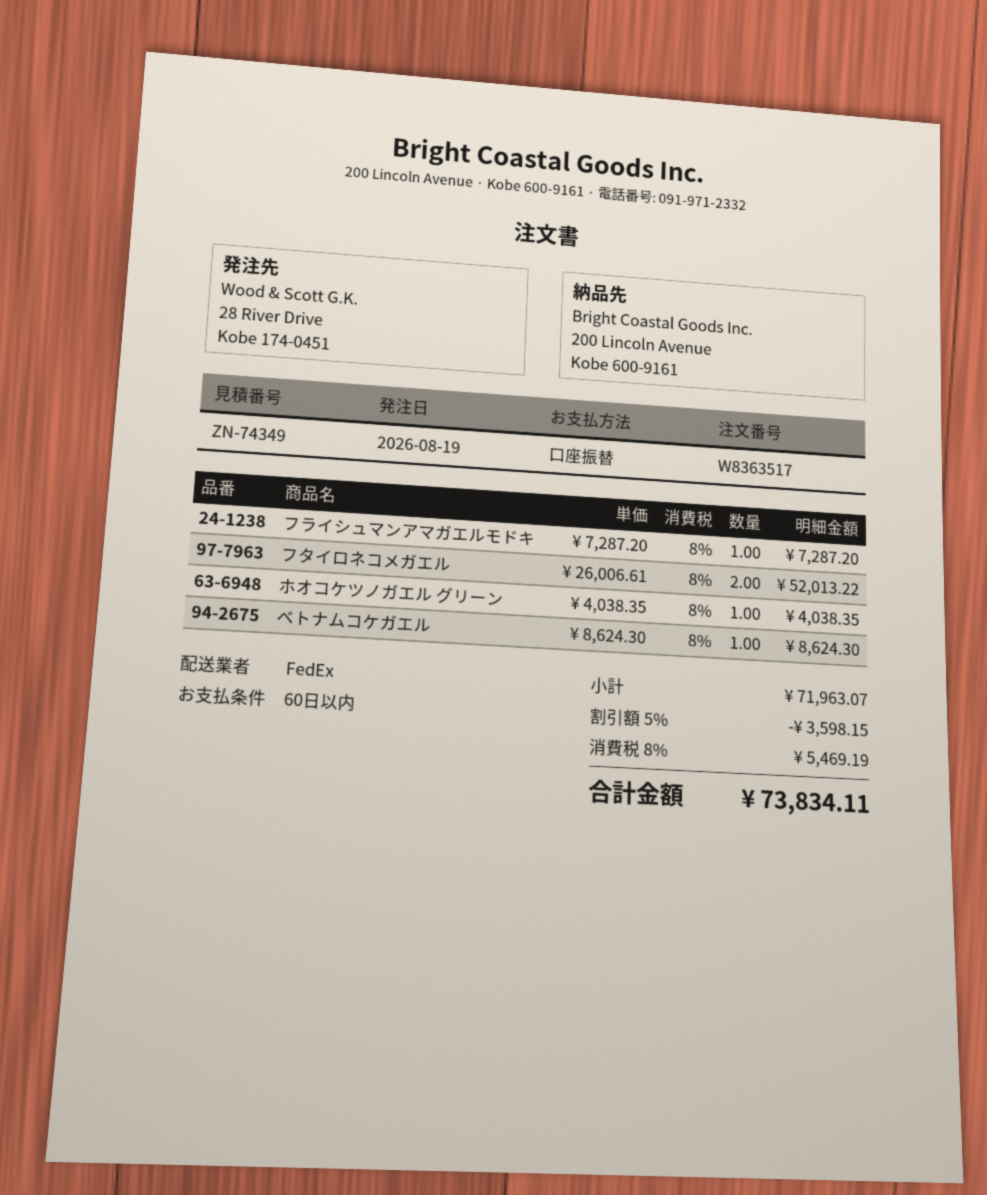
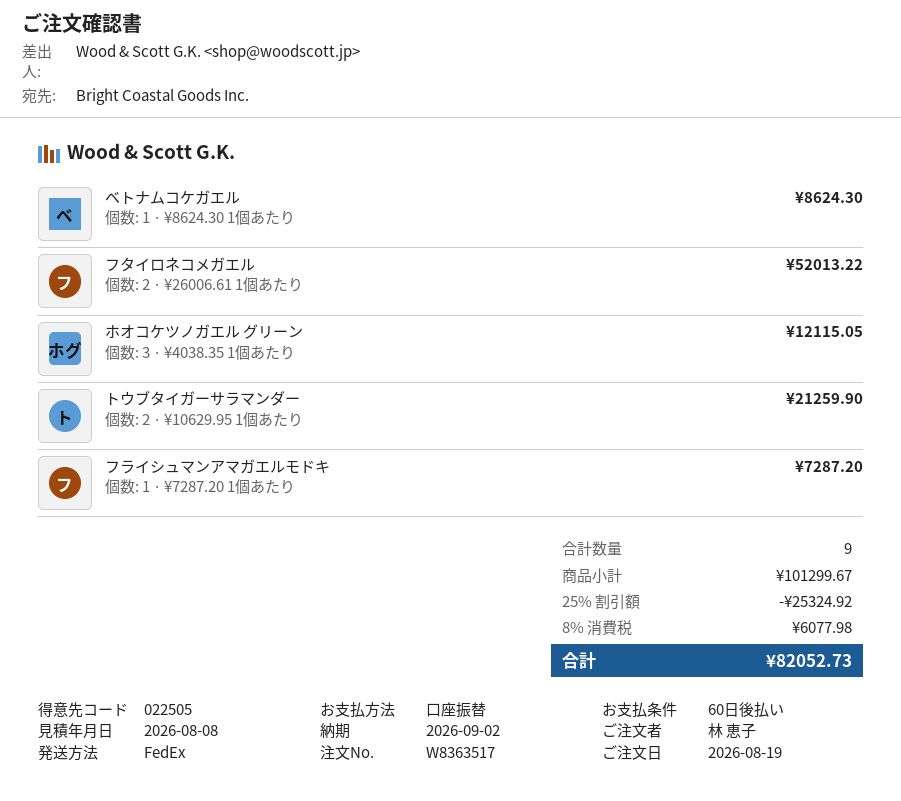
ホオコケツノガエル グリーン: 1 x 4038.35 = 4038.35 -> 3 x 4038.35 = 12115.05
トウブタイガーサラマンダー: none -> 2 x 10629.95 = 21259.90
subtotal: 71963.07 -> 101299.67
discount: 5% = 3598.15 -> 25% = 25324.92
tax: 8% = 5469.19 -> 8% = 6077.98
total: 73834.11 -> 82052.73

